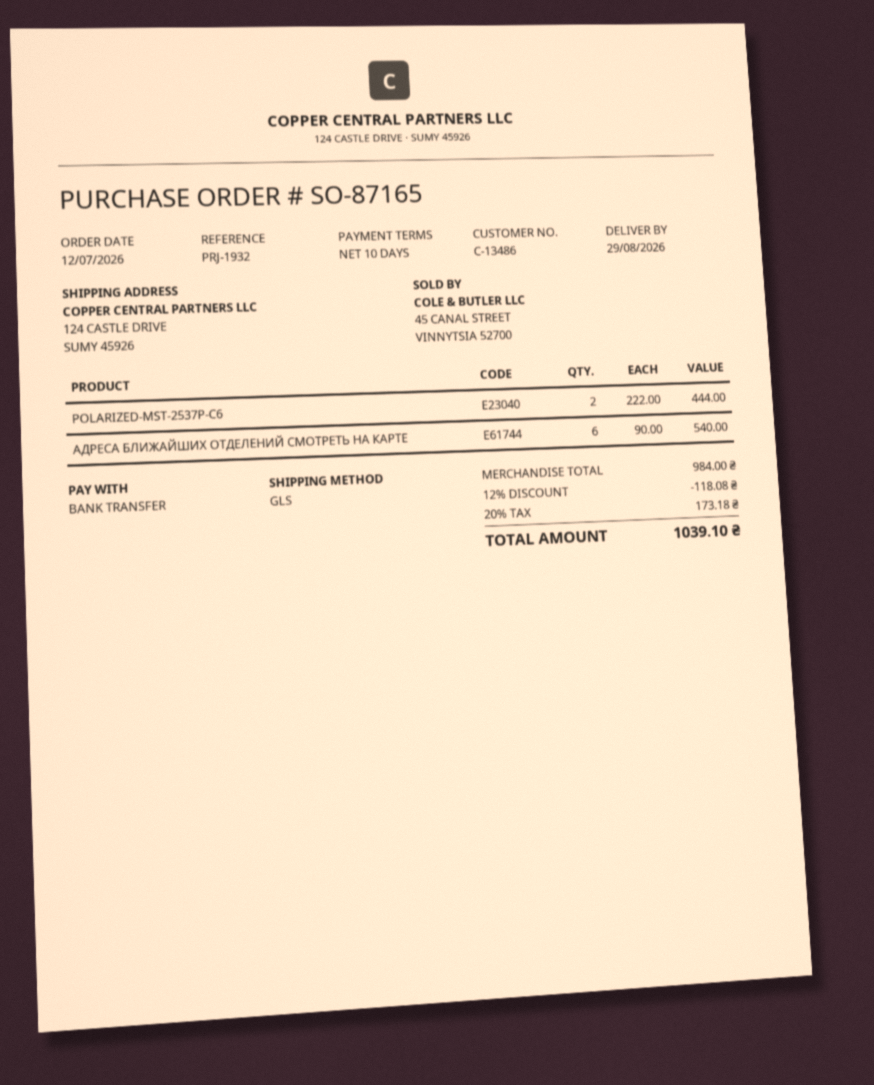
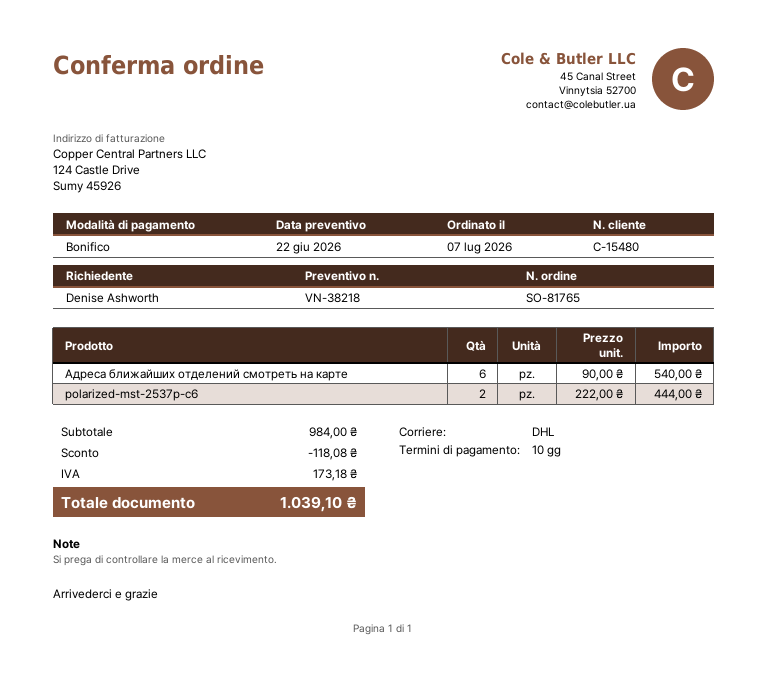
order number: SO-87165 -> SO-81765
order date: 2026-07-12 -> 2026-07-07
customer number: C-13486 -> C-15480
shipping method: GLS -> DHL

